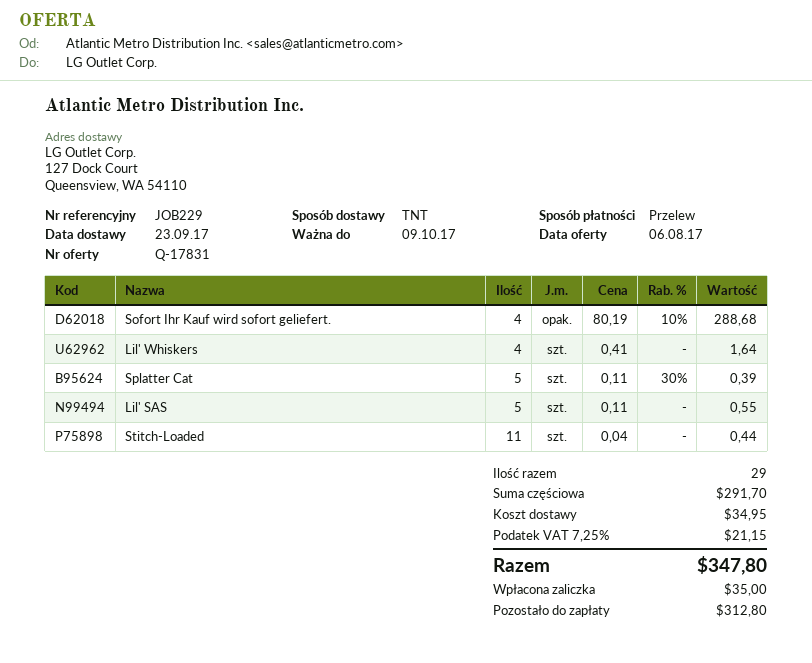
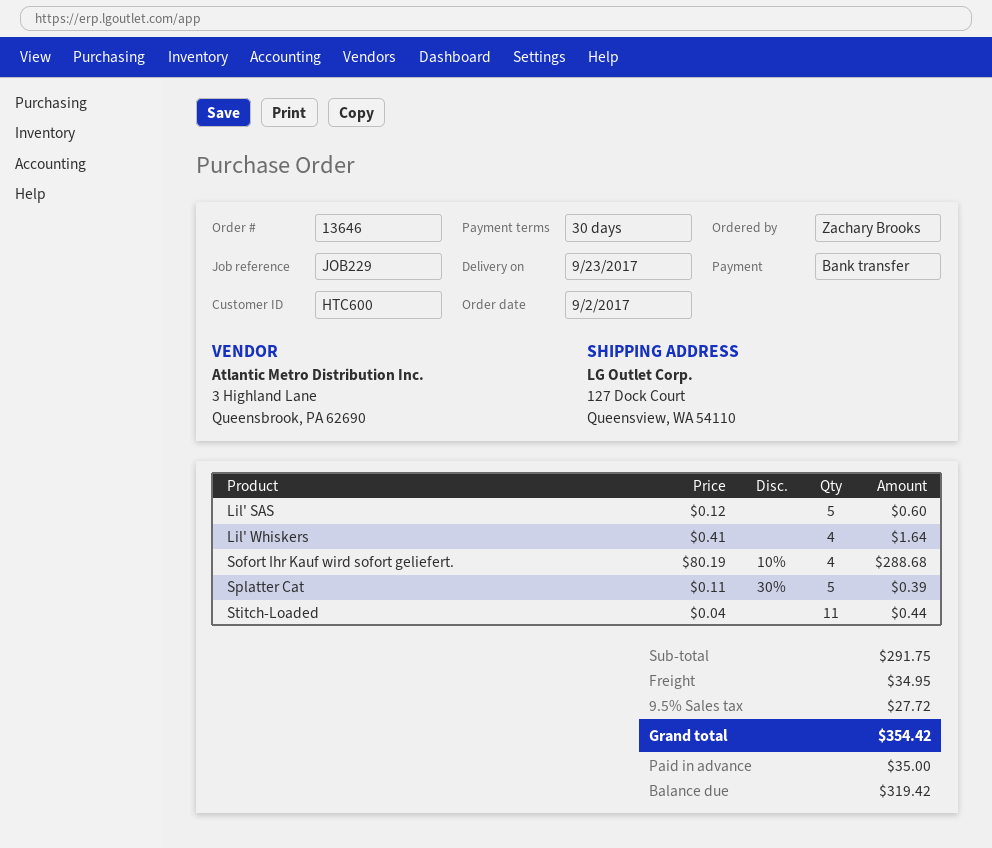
Lil' SAS: 5 x 0.11 = 0.55 -> 5 x 0.12 = 0.60
subtotal: 291.70 -> 291.75
tax: 7.25% = 21.15 -> 9.5% = 27.72
total: 347.80 -> 354.42
balance: 312.80 -> 319.42

